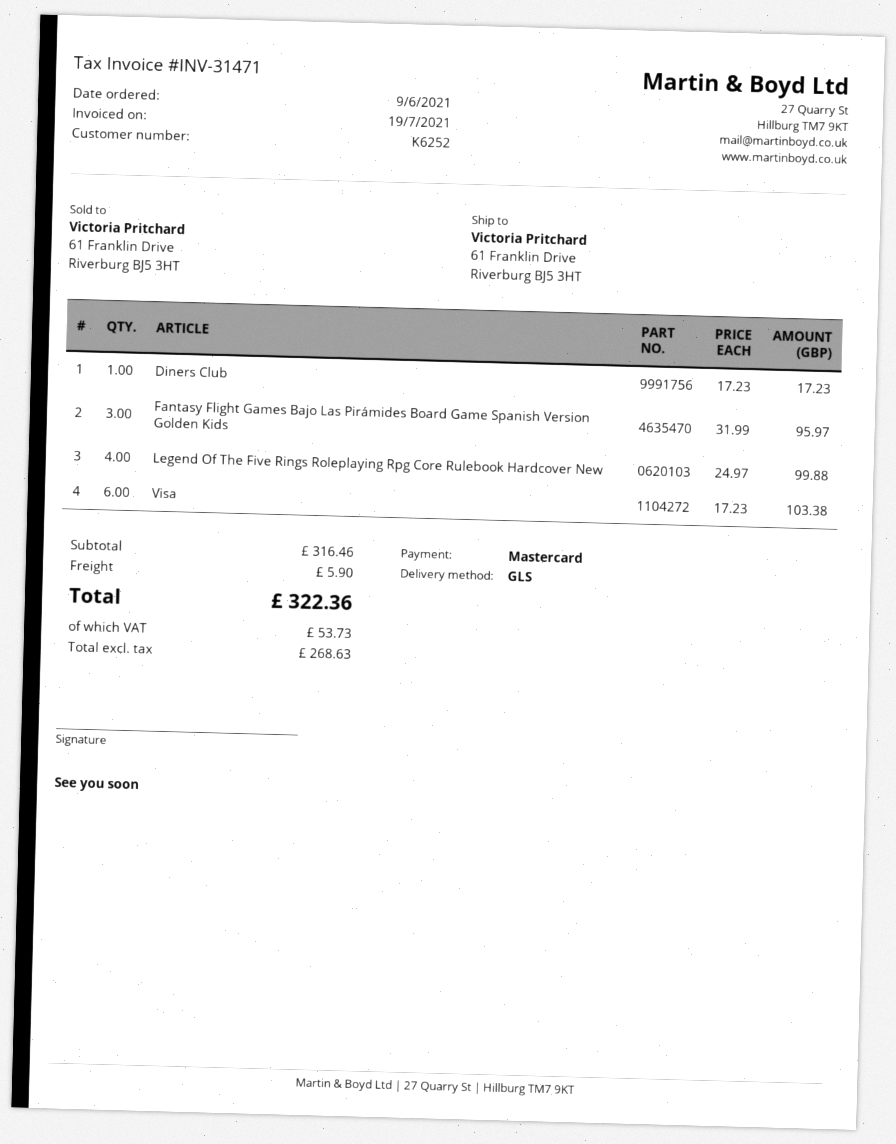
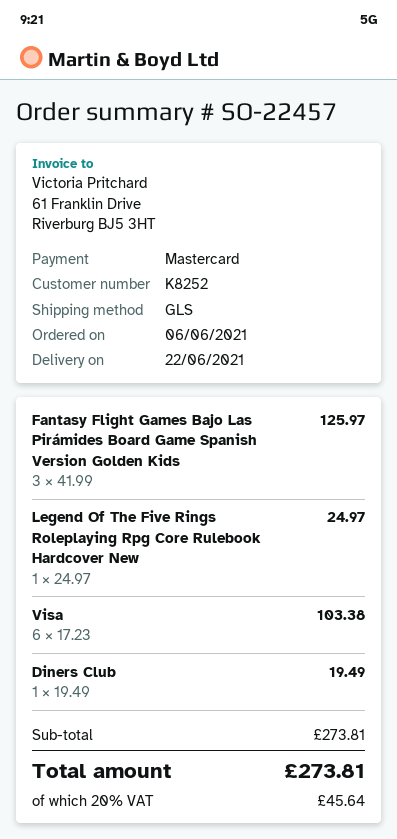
order date: 2021-06-09 -> 2021-06-06
customer number: K6252 -> K8252
Diners Club: 1 x 17.23 = 17.23 -> 1 x 19.49 = 19.49
Fantasy Flight Games Bajo Las Pirámides Board Game Spanish Version Golden Kids: 3 x 31.99 = 95.97 -> 3 x 41.99 = 125.97
Legend Of The Five Rings Roleplaying Rpg Core Rulebook Hardcover New: 4 x 24.97 = 99.88 -> 1 x 24.97 = 24.97
subtotal: 316.46 -> 273.81
shipping: 5.90 -> none
tax: 53.73 -> 45.64
total: 322.36 -> 273.81

